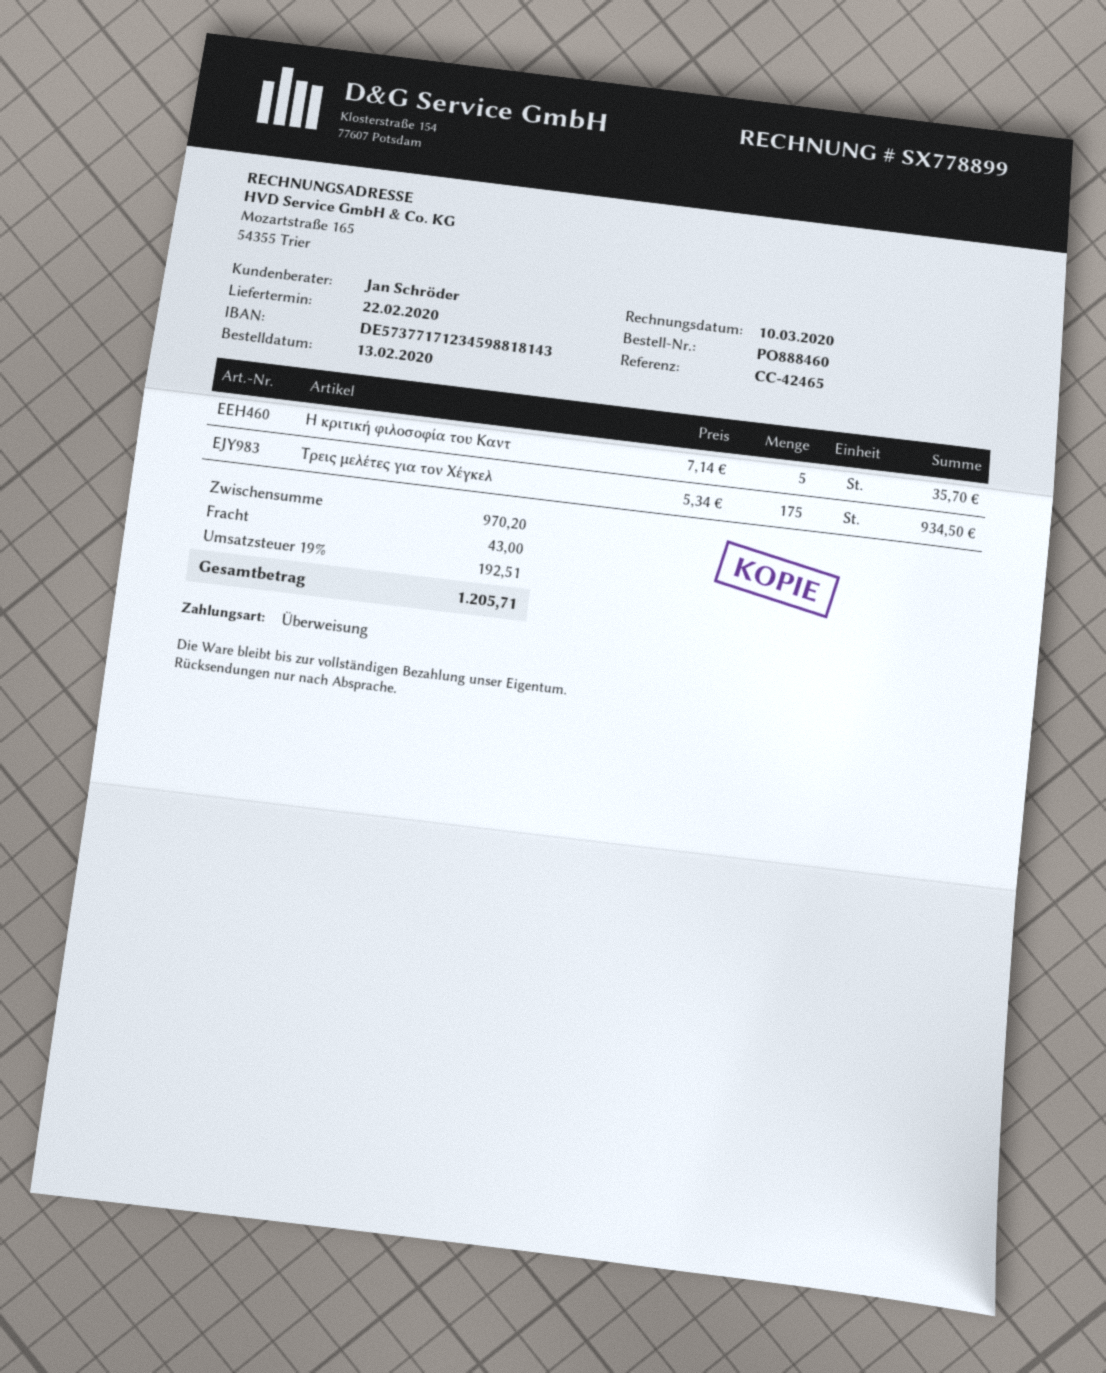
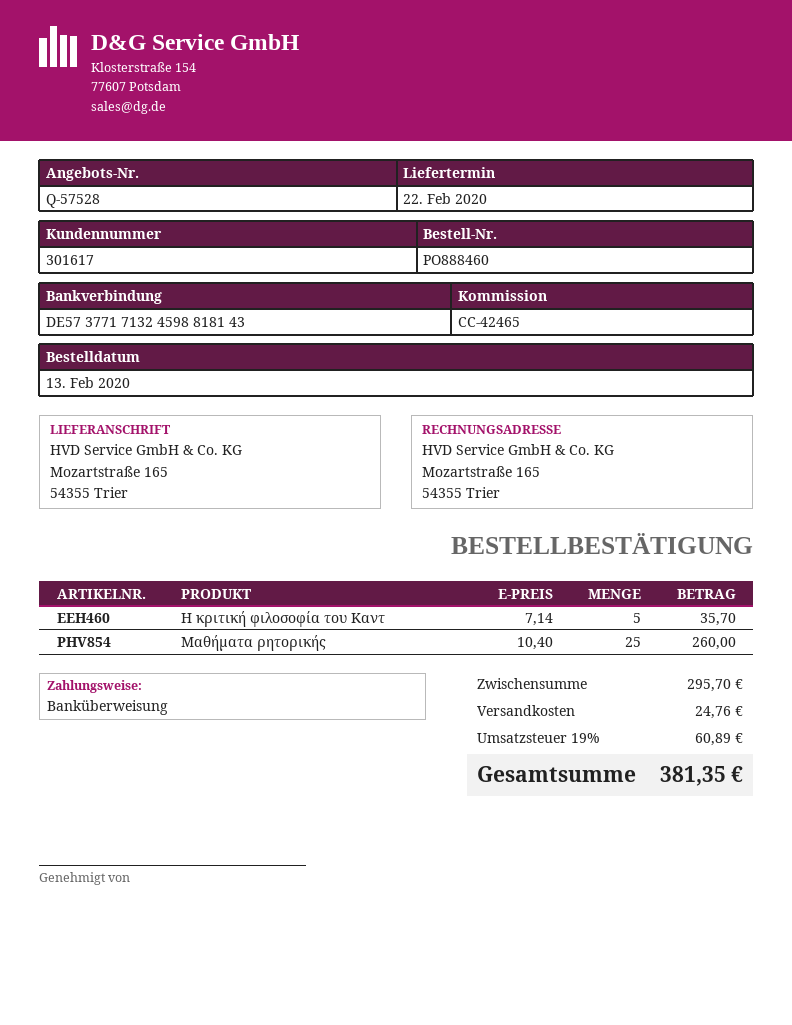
bank account: DE57377171234598818143 -> DE57377171324598818143
Τρεις μελέτες για τον Χέγκελ: 175 x 5.34 = 934.50 -> none
Μαθήματα ρητορικής: none -> 25 x 10.40 = 260.00
subtotal: 970.20 -> 295.70
shipping: 43.00 -> 24.76
tax: 19% = 192.51 -> 19% = 60.89
total: 1205.71 -> 381.35

